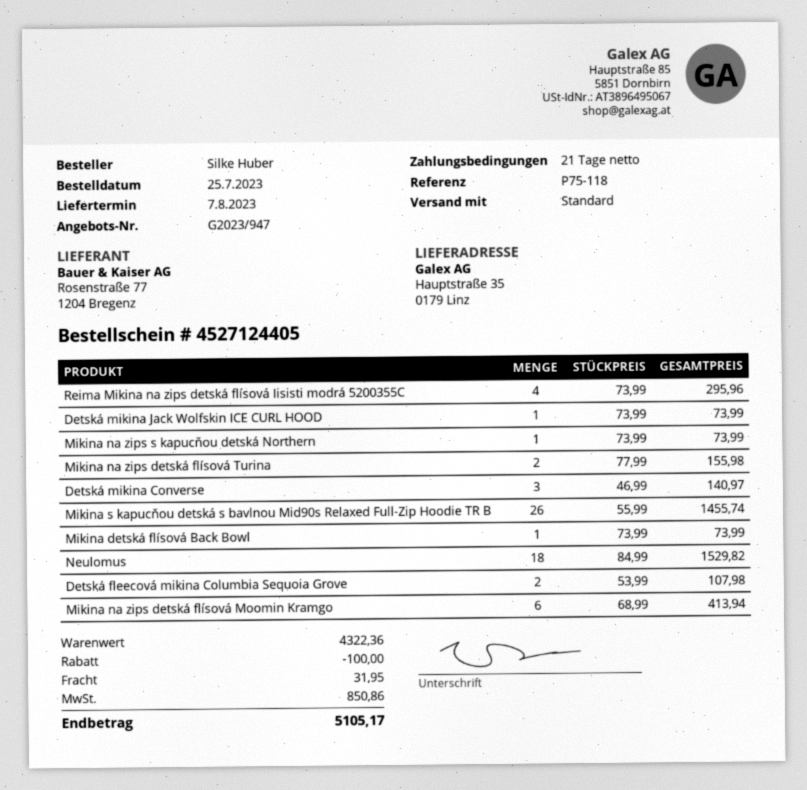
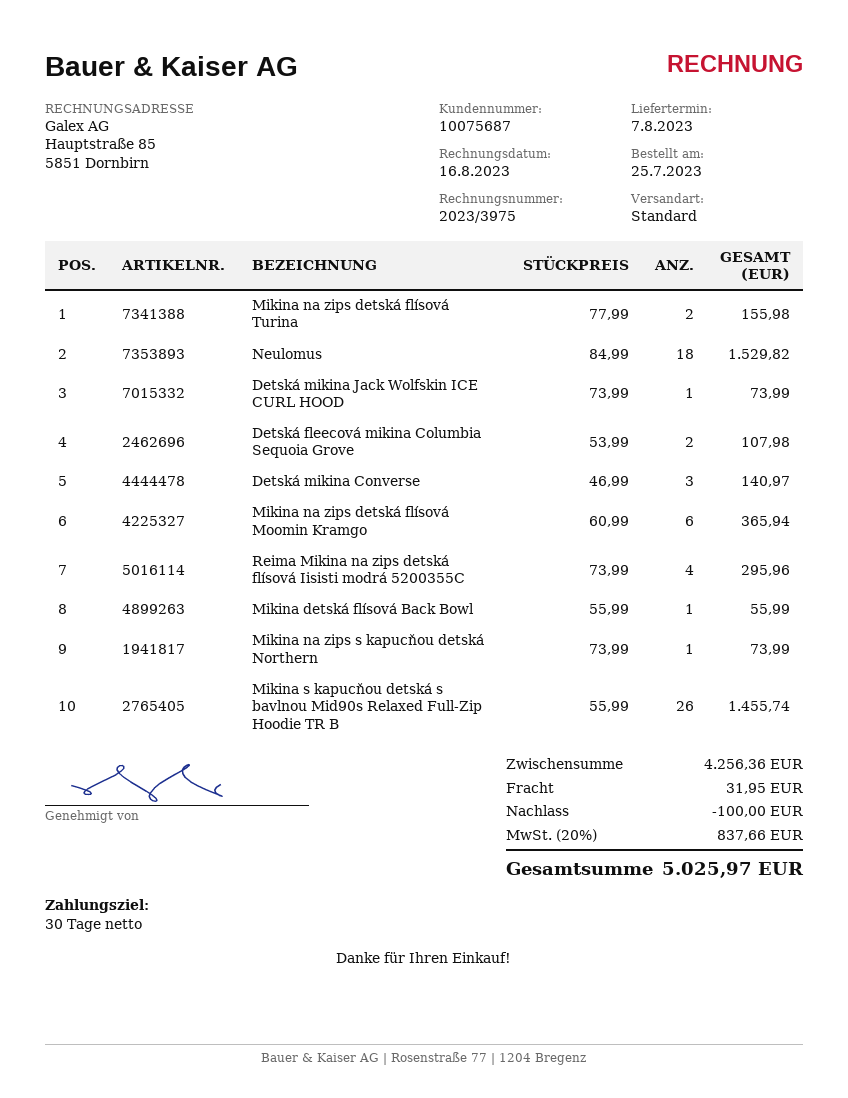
payment terms: 21 days -> 30 days
Mikina detská flísová Back Bowl: 1 x 73.99 = 73.99 -> 1 x 55.99 = 55.99
Mikina na zips detská flísová Moomin Kramgo: 6 x 68.99 = 413.94 -> 6 x 60.99 = 365.94
subtotal: 4322.36 -> 4256.36
tax: 850.86 -> 837.66
total: 5105.17 -> 5025.97

